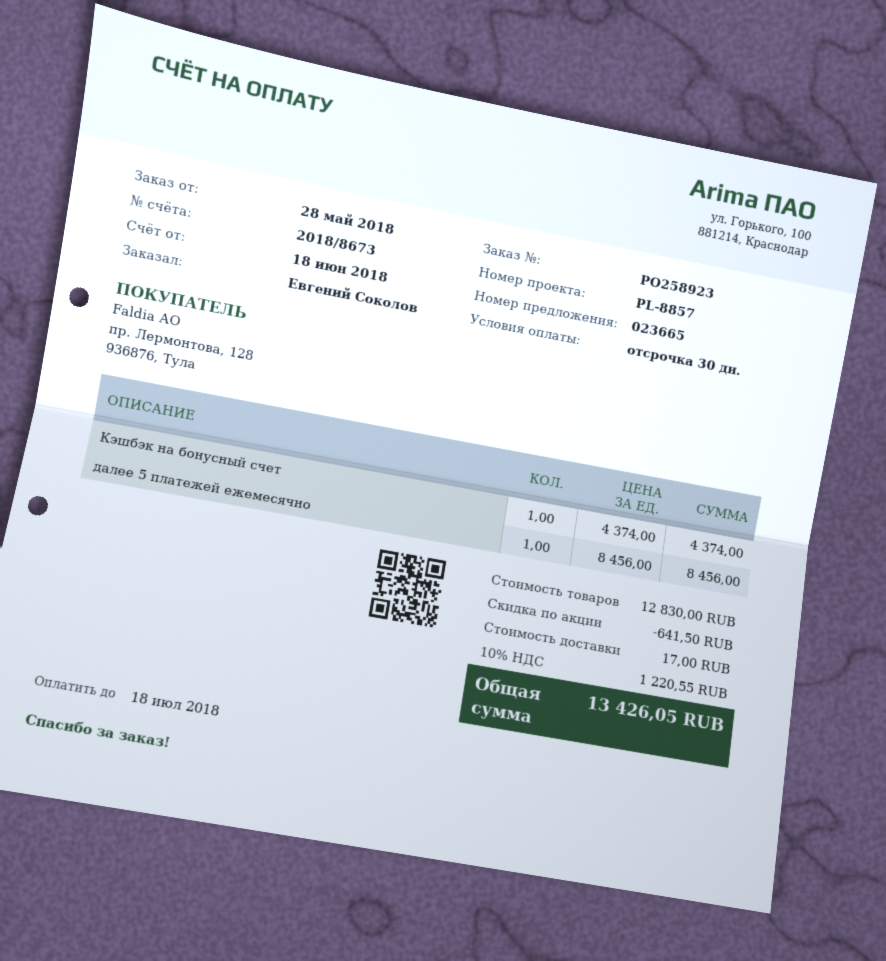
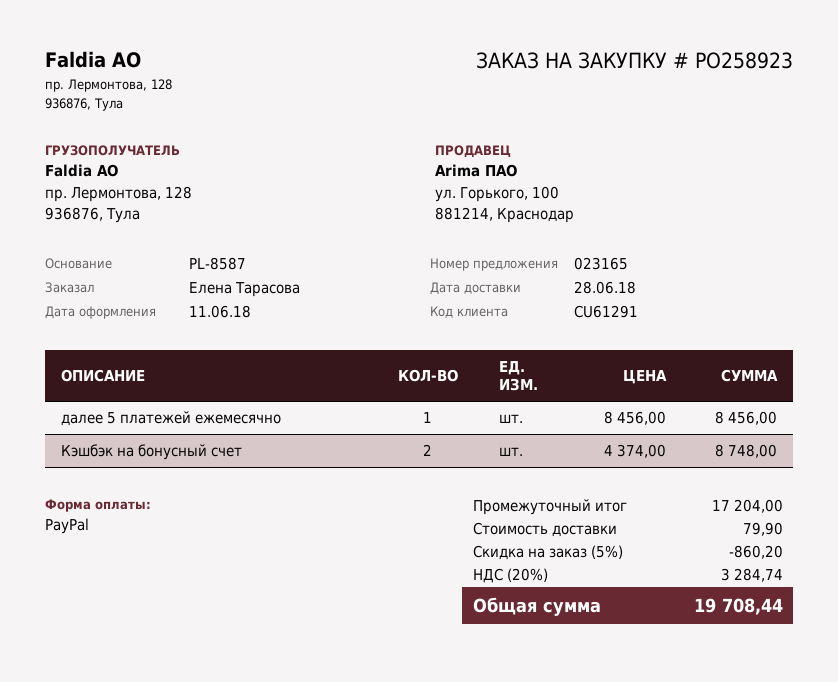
quote number: 023665 -> 023165
order date: 2018-05-28 -> 2018-06-11
reference: PL-8857 -> PL-8587
ordered by: Евгений Соколов -> Елена Тарасова
Кэшбэк на бонусный счет: 1 x 4374.00 = 4374.00 -> 2 x 4374.00 = 8748.00
subtotal: 12830.00 -> 17204.00
discount: 641.50 -> 860.20
shipping: 17.00 -> 79.90
tax: 10% = 1220.55 -> 20% = 3284.74
total: 13426.05 -> 19708.44

